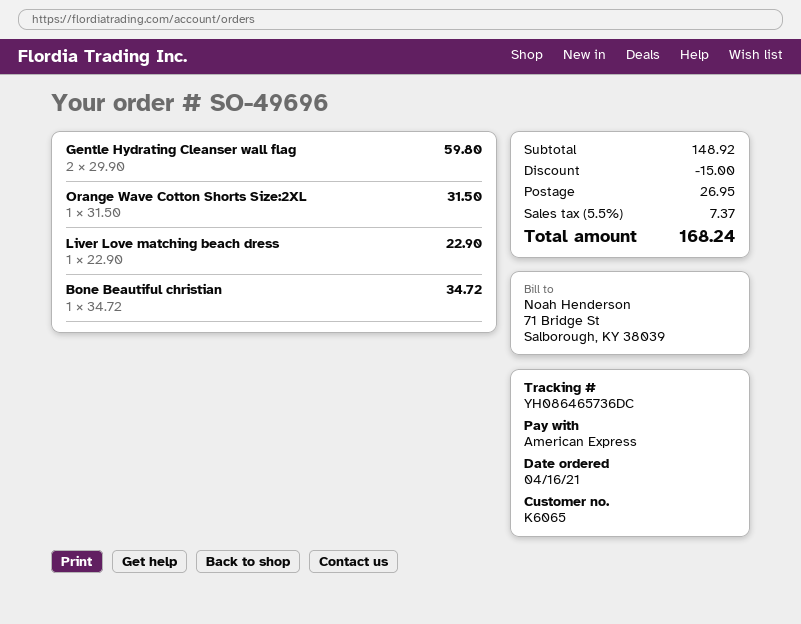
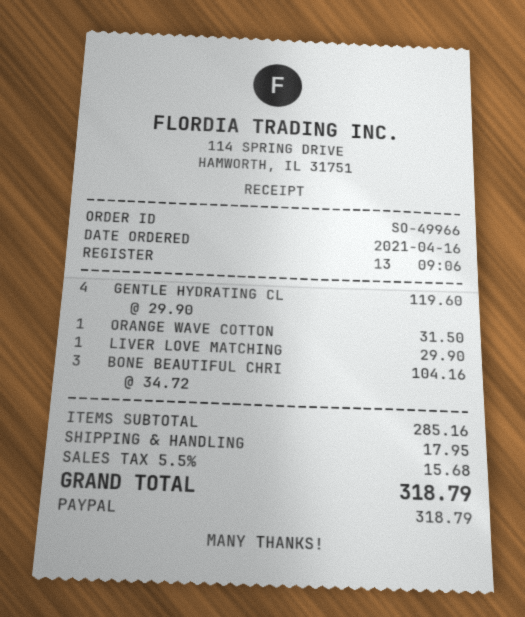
order number: SO-49696 -> SO-49966
payment method: American Express -> PayPal
Gentle Hydrating Cleanser wall flag: 2 x 29.90 = 59.80 -> 4 x 29.90 = 119.60
Liver Love matching beach dress: 1 x 22.90 = 22.90 -> 1 x 29.90 = 29.90
Bone Beautiful christian: 1 x 34.72 = 34.72 -> 3 x 34.72 = 104.16
subtotal: 148.92 -> 285.16
discount: 15.00 -> none
shipping: 26.95 -> 17.95
tax: 5.5% = 7.37 -> 5.5% = 15.68
total: 168.24 -> 318.79

